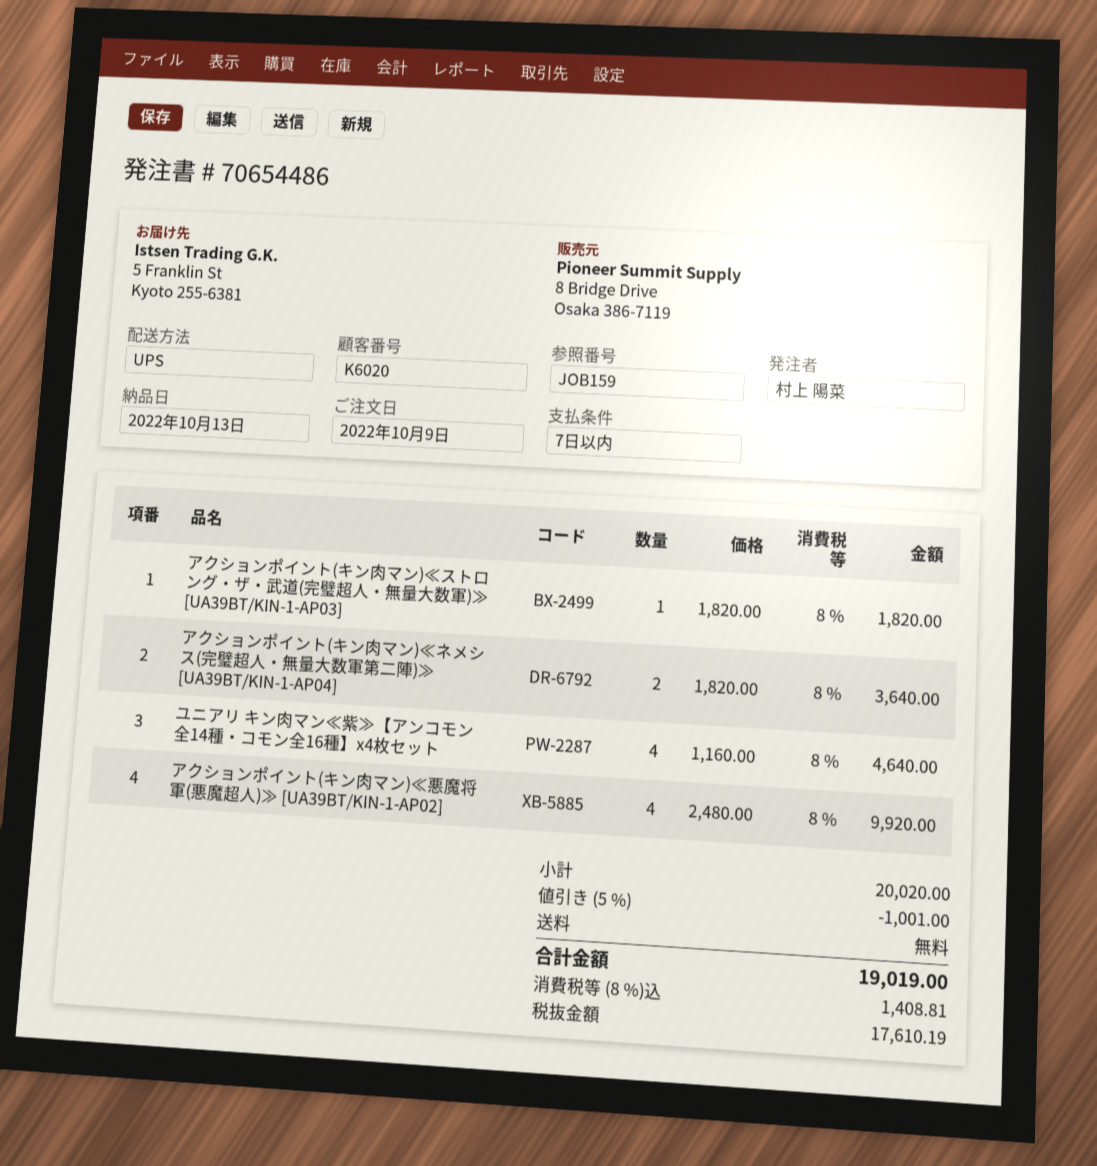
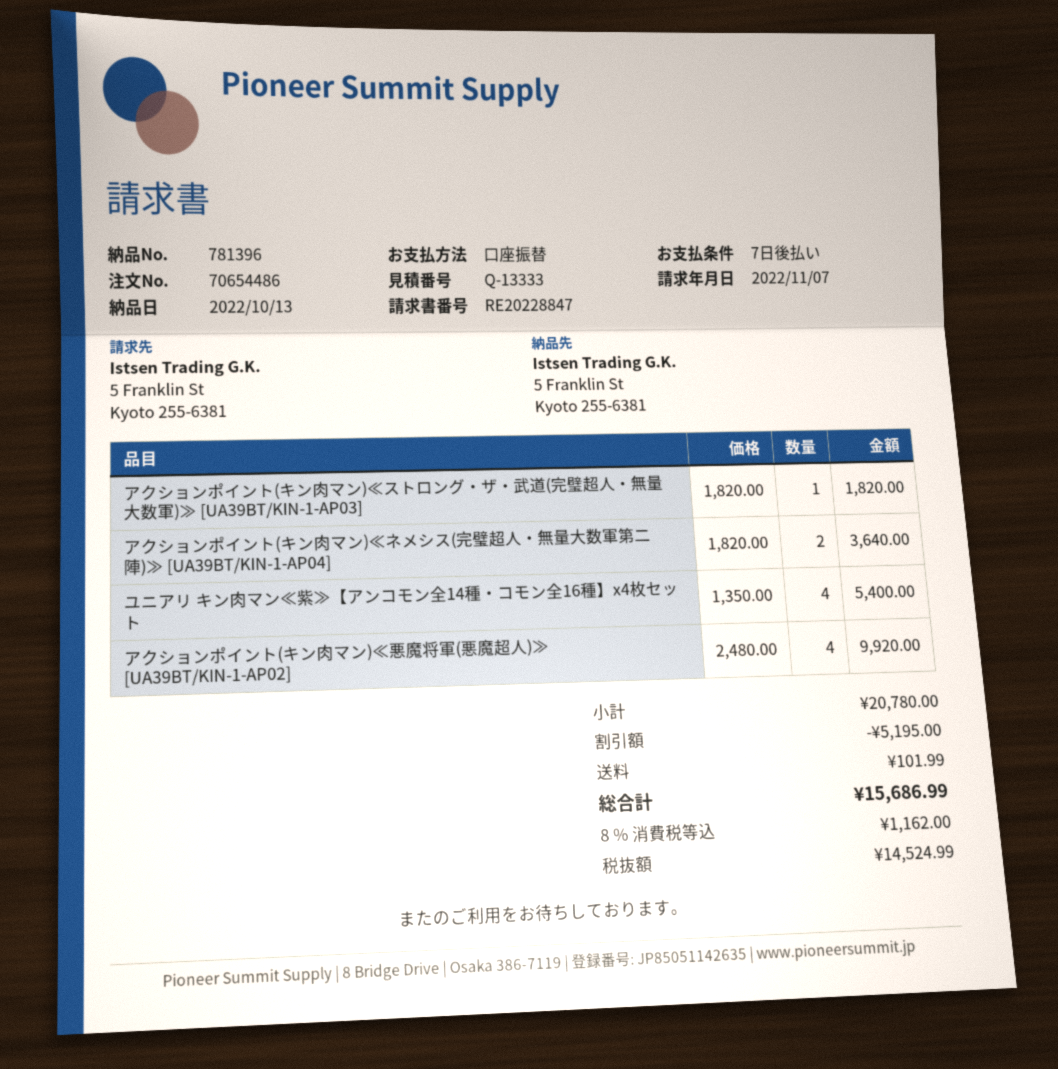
ユニアリ キン肉マン≪紫≫【アンコモン全14種・コモン全16種】x4枚セット: 4 x 1160.00 = 4640.00 -> 4 x 1350.00 = 5400.00
subtotal: 20020.00 -> 20780.00
discount: 1001.00 -> 5195.00
shipping: 0.00 -> 101.99
net: 17610.19 -> 14524.99
tax: 8% = 1408.81 -> 8% = 1162.00
total: 19019.00 -> 15686.99

